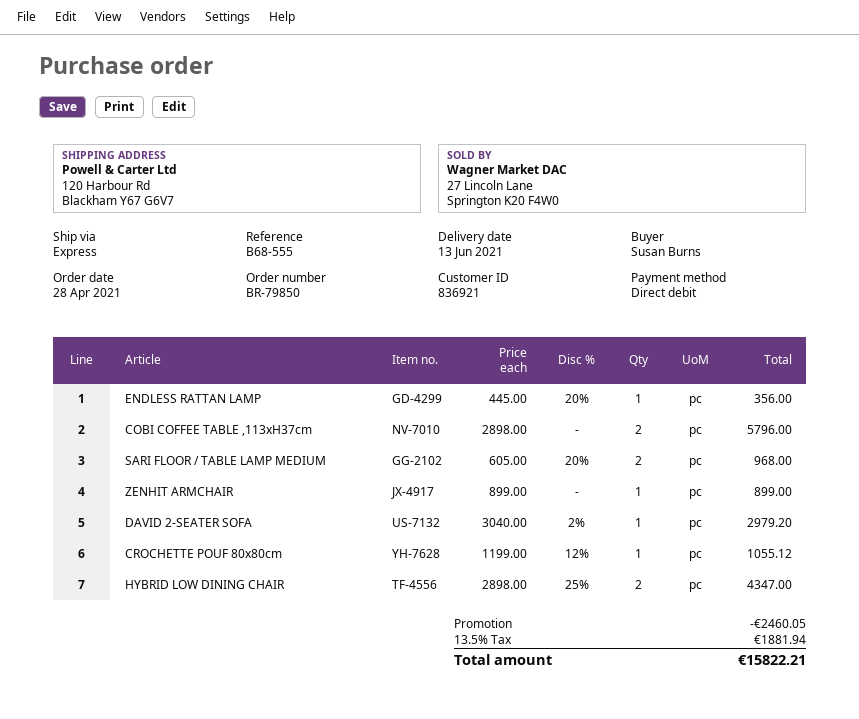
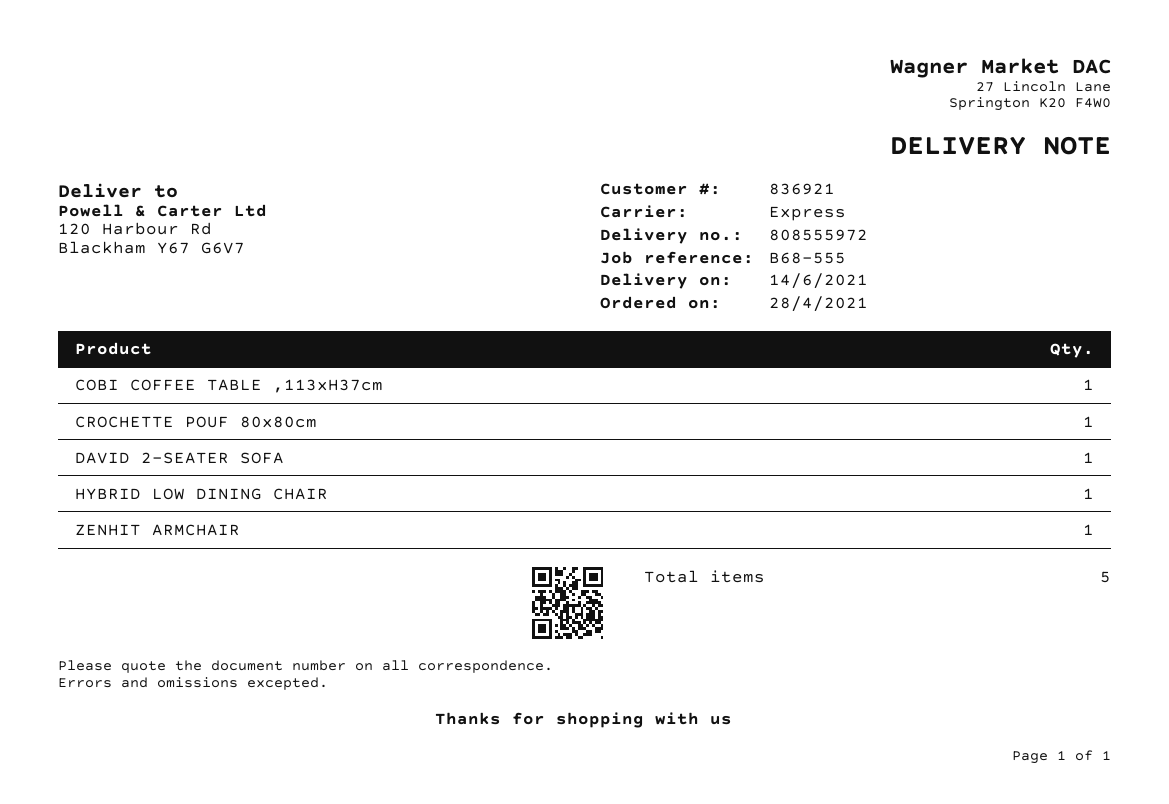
delivery date: 2021-06-13 -> 2021-06-14
ENDLESS RATTAN LAMP: 1 -> none
COBI COFFEE TABLE ,113xH37cm: 2 -> 1
SARI FLOOR / TABLE LAMP MEDIUM: 2 -> none
HYBRID LOW DINING CHAIR: 2 -> 1

